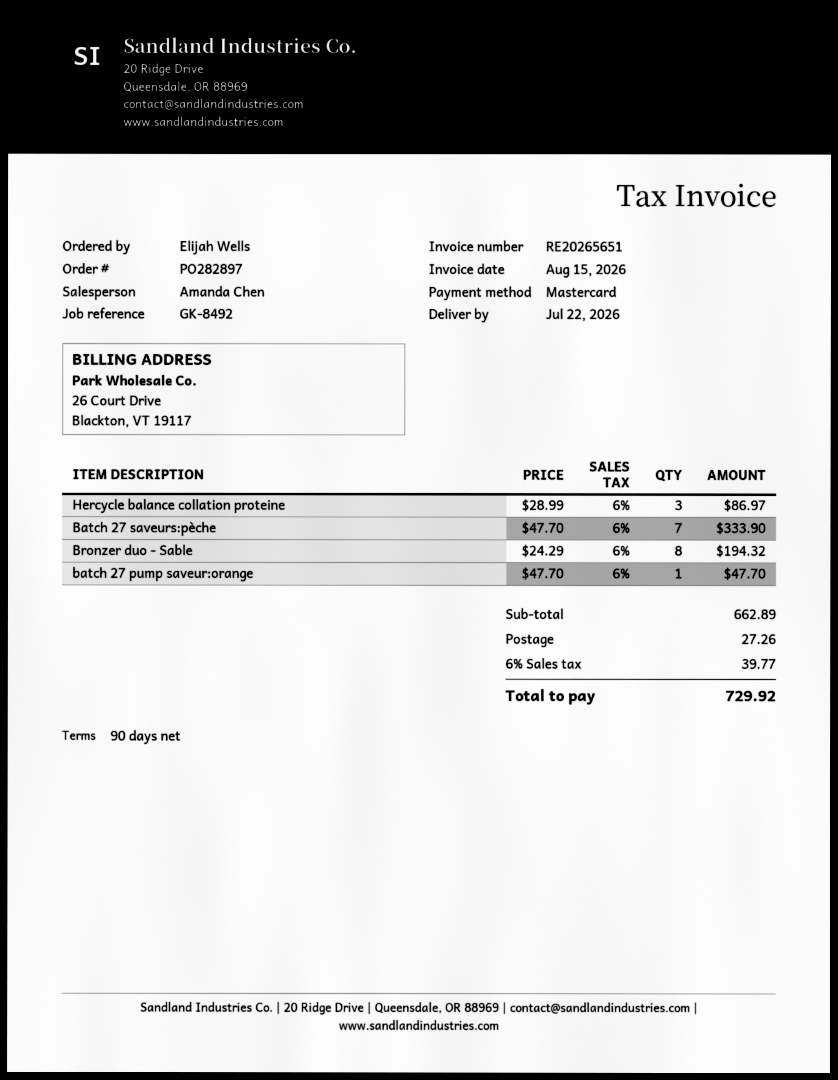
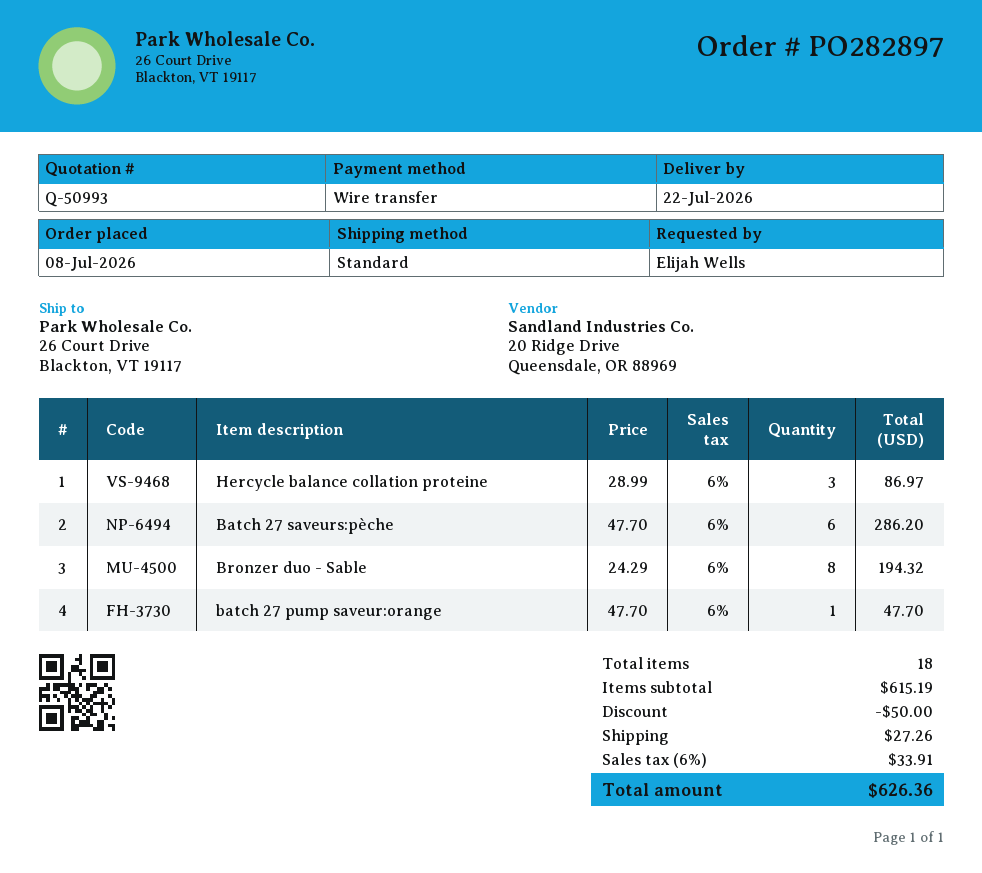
payment method: Mastercard -> bank transfer
Batch 27 saveurs:pèche: 7 x 47.70 = 333.90 -> 6 x 47.70 = 286.20
subtotal: 662.89 -> 615.19
discount: none -> 50.00
tax: 6% = 39.77 -> 6% = 33.91
total: 729.92 -> 626.36

